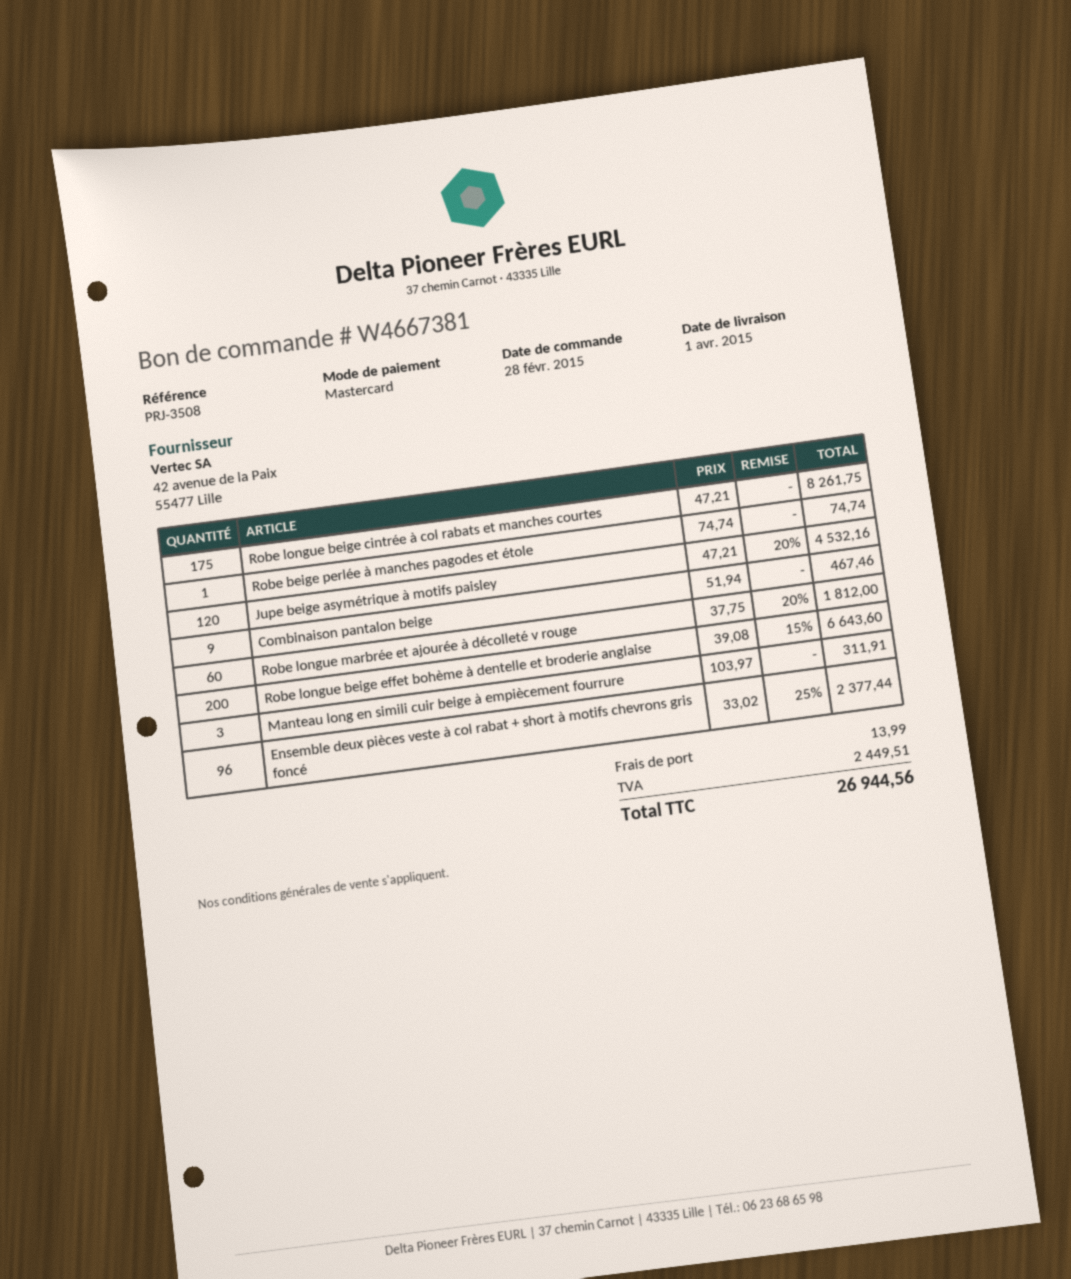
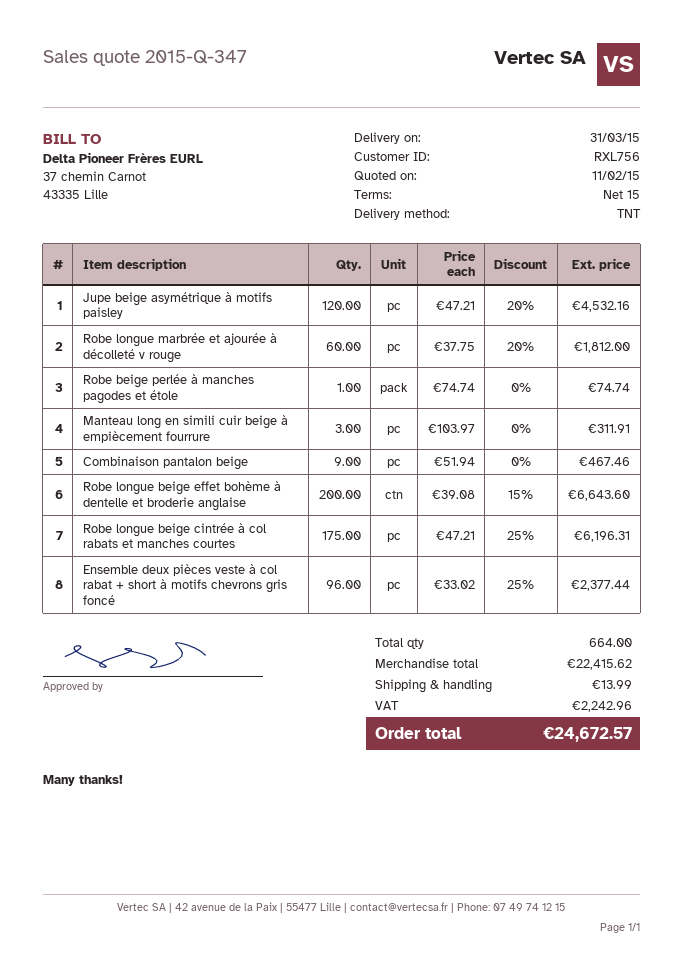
delivery date: 2015-04-01 -> 2015-03-31
Robe longue beige cintrée à col rabats et manches courtes: 175 x 47.21 = 8261.75 -> 175 x 47.21 - 25% = 6196.31
tax: 2449.51 -> 2242.96
total: 26944.56 -> 24672.57

